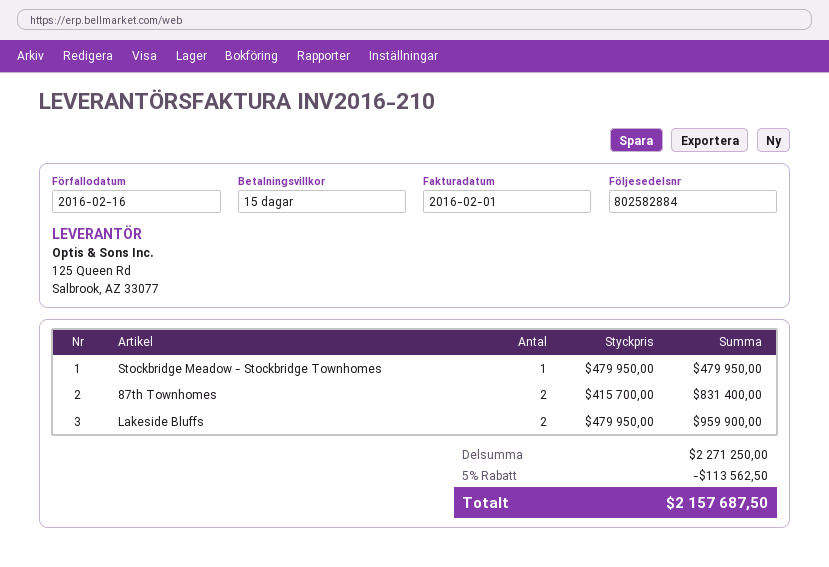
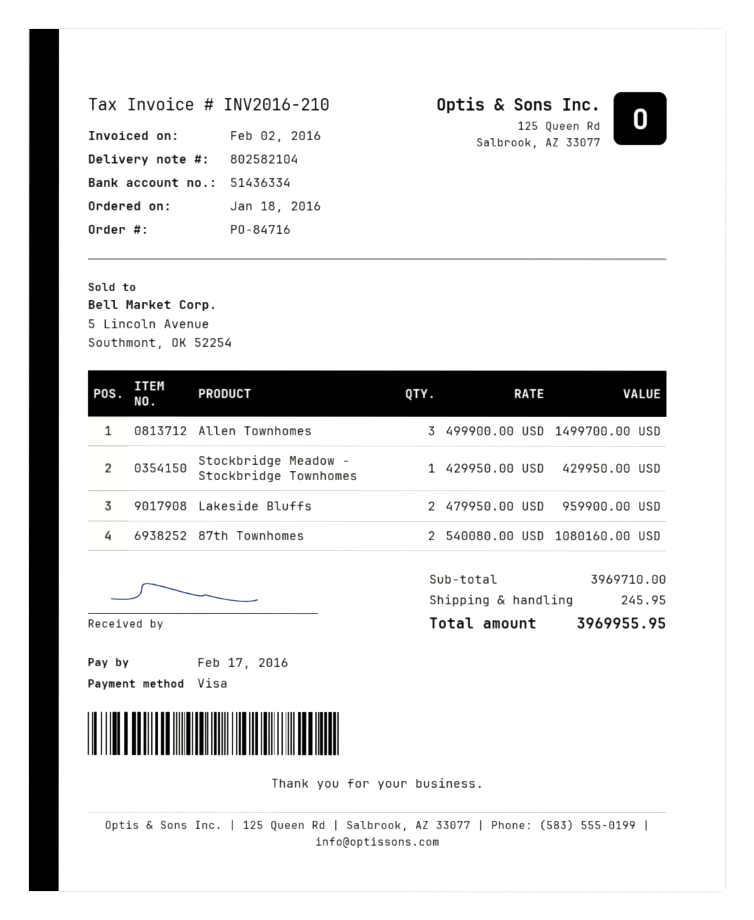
delivery note number: 802582884 -> 802582104
invoice date: 2016-02-01 -> 2016-02-02
due date: 2016-02-16 -> 2016-02-17
Stockbridge Meadow - Stockbridge Townhomes: 1 x 479950.00 = 479950.00 -> 1 x 429950.00 = 429950.00
87th Townhomes: 2 x 415700.00 = 831400.00 -> 2 x 540080.00 = 1080160.00
Allen Townhomes: none -> 3 x 499900.00 = 1499700.00
subtotal: 2271250.00 -> 3969710.00
discount: 5% = 113562.50 -> none
shipping: none -> 245.95
total: 2157687.50 -> 3969955.95

